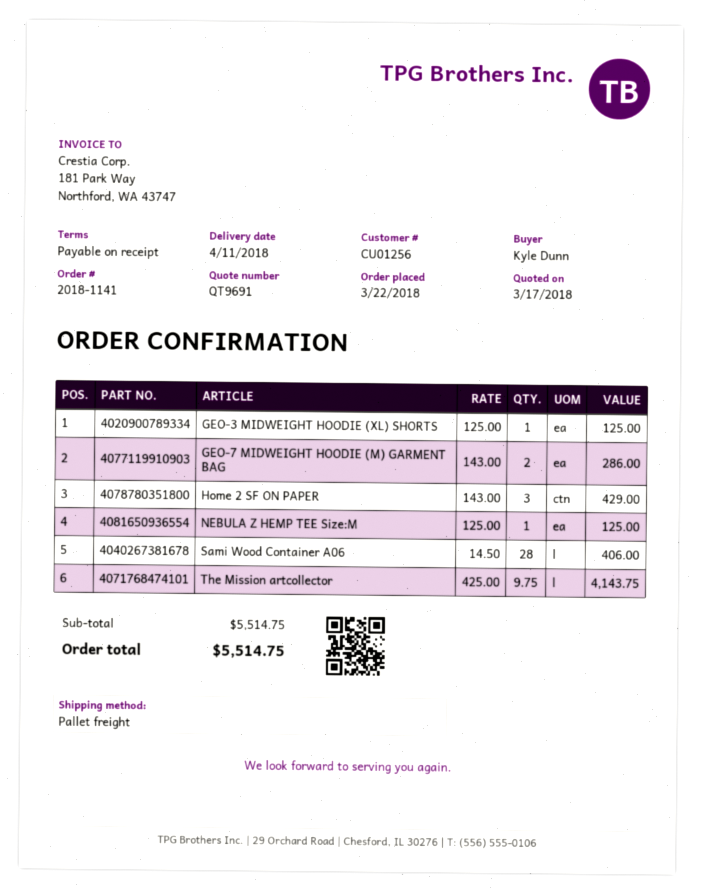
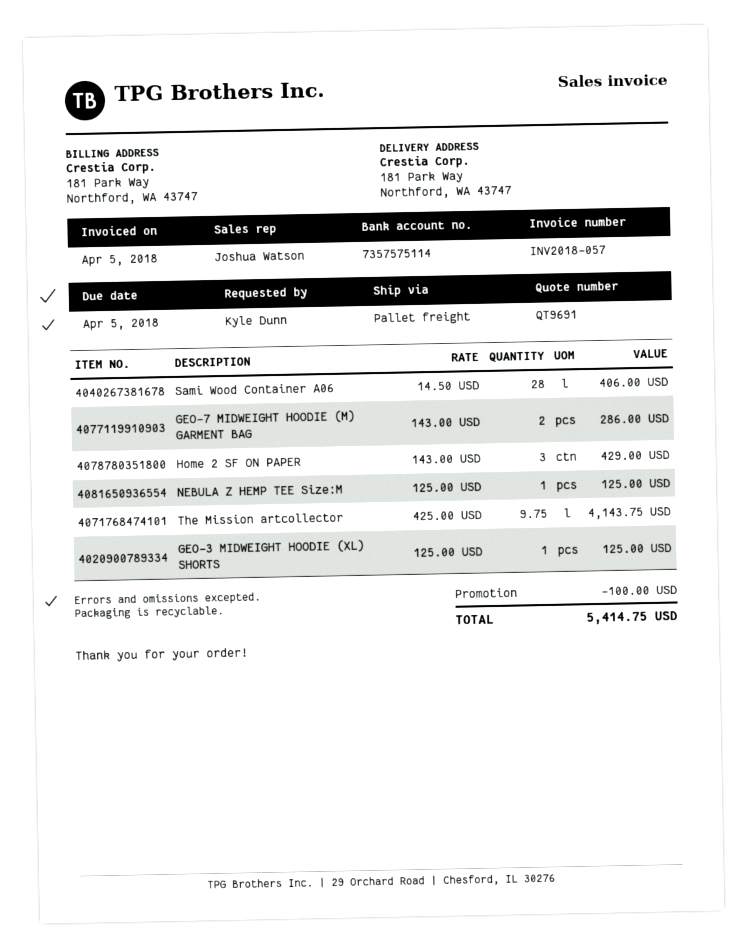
discount: none -> 100.00
total: 5514.75 -> 5414.75

